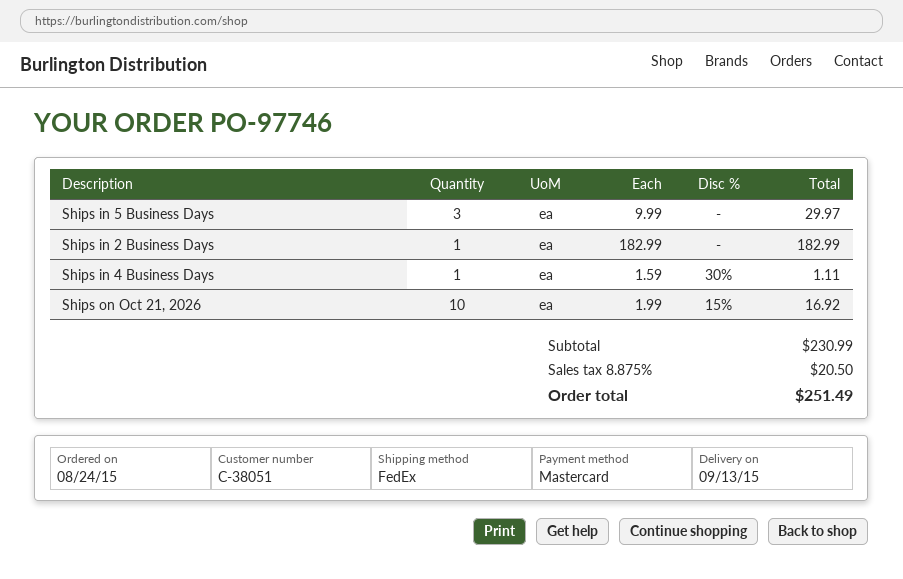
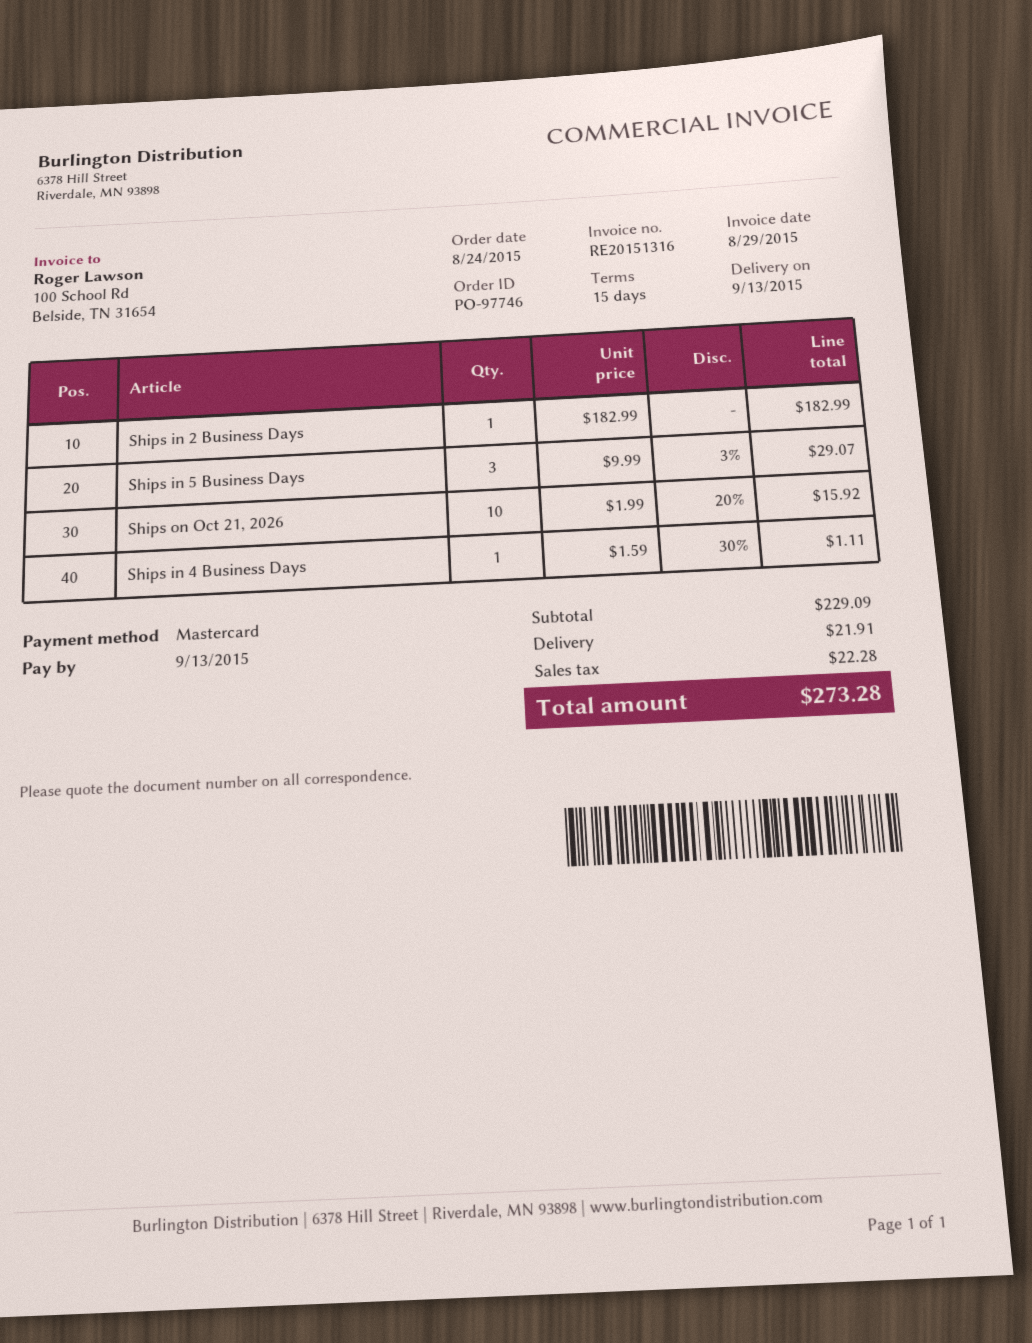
Ships in 5 Business Days: 3 x 9.99 = 29.97 -> 3 x 9.99 - 3% = 29.07
Ships on Oct 21, 2026: 10 x 1.99 - 15% = 16.92 -> 10 x 1.99 - 20% = 15.92
subtotal: 230.99 -> 229.09
shipping: none -> 21.91
tax: 20.50 -> 22.28
total: 251.49 -> 273.28

